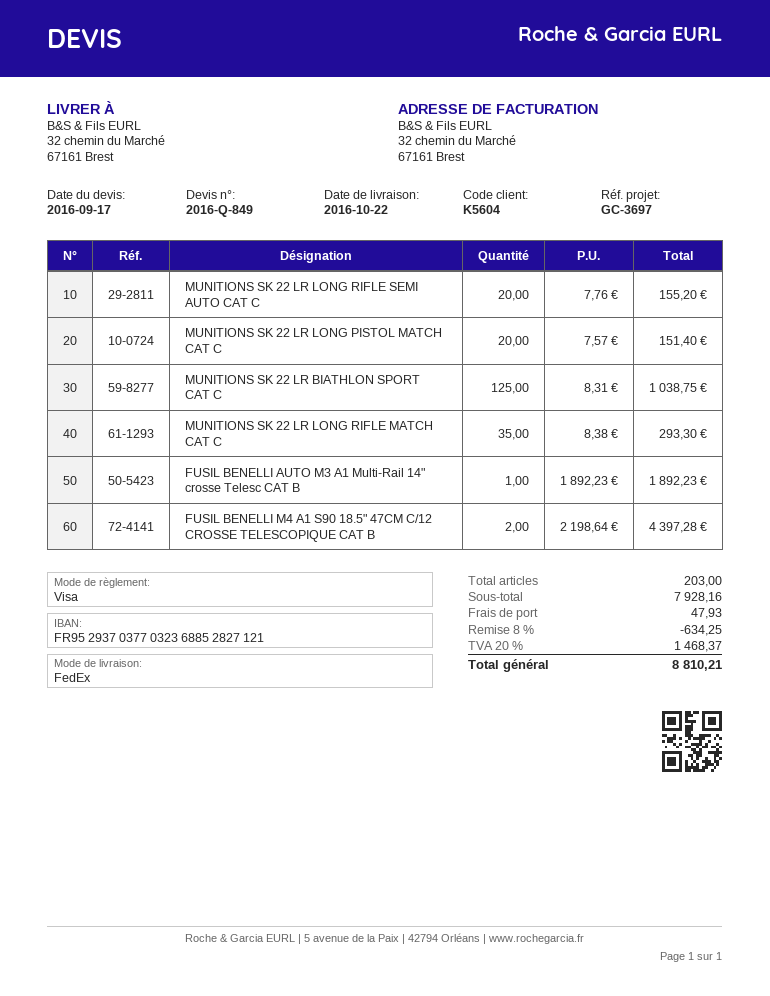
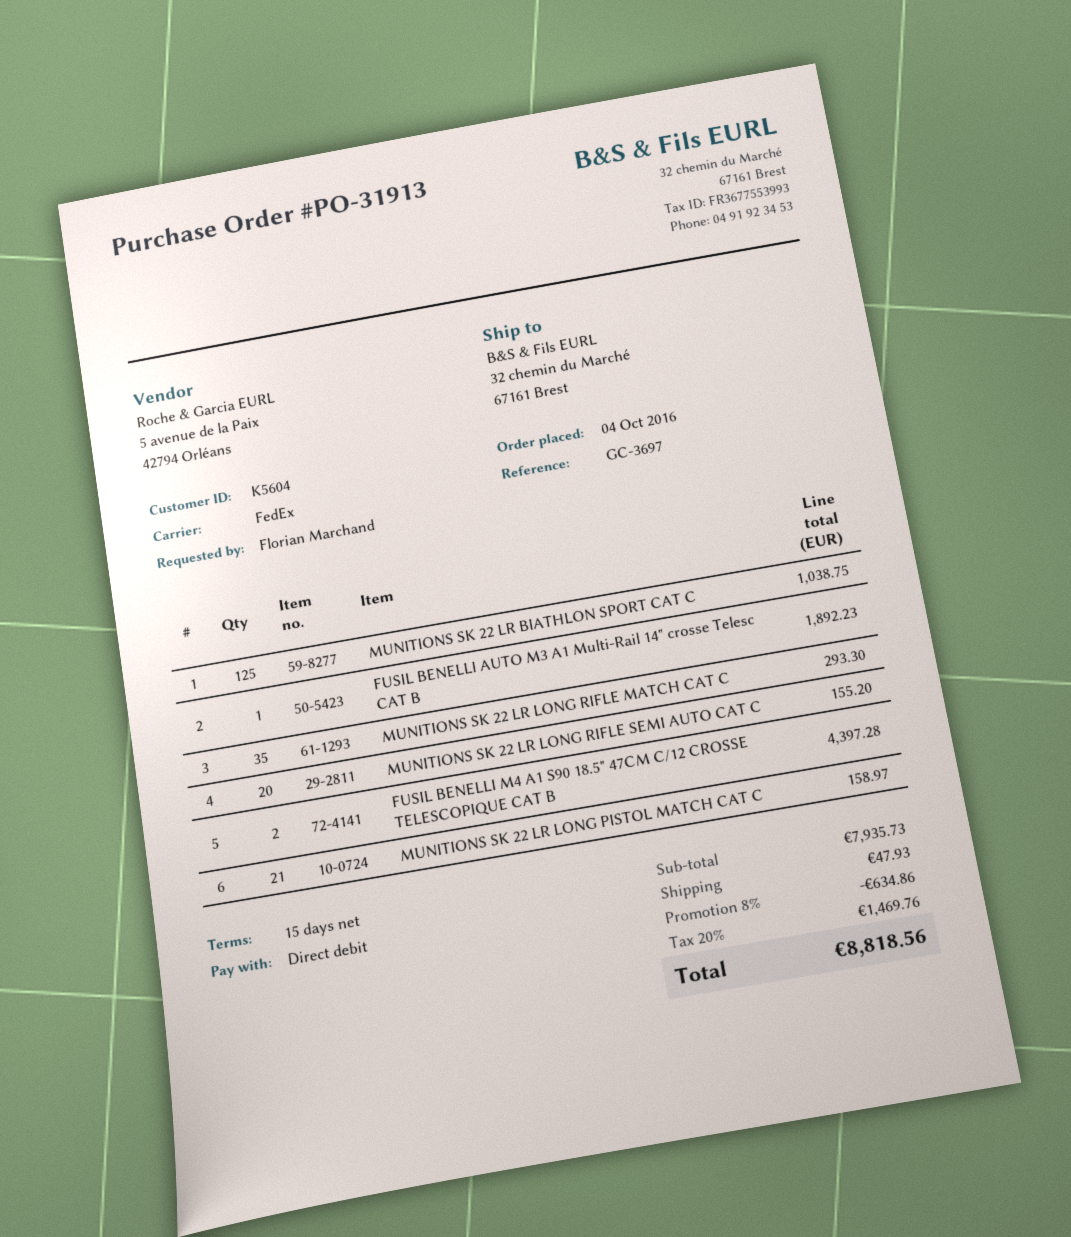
payment method: Visa -> direct debit
MUNITIONS SK 22 LR LONG PISTOL MATCH CAT C: 20 for 151.40 -> 21 for 158.97
subtotal: 7928.16 -> 7935.73
discount: 8% = 634.25 -> 8% = 634.86
tax: 20% = 1468.37 -> 20% = 1469.76
total: 8810.21 -> 8818.56

